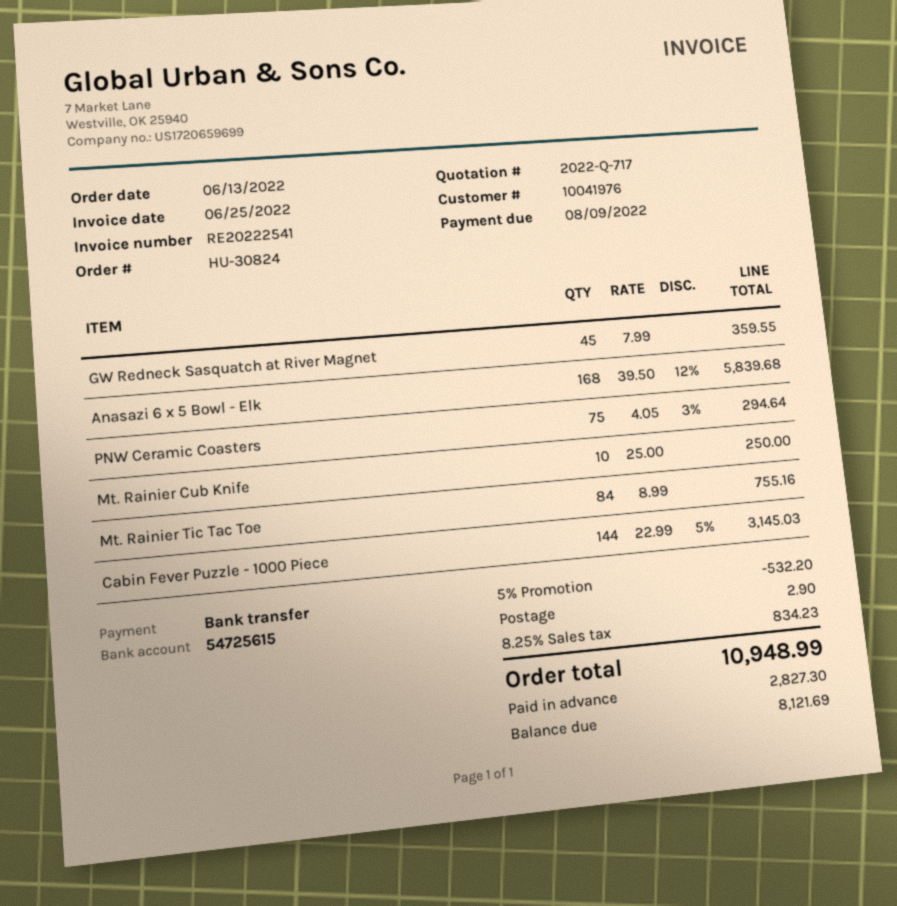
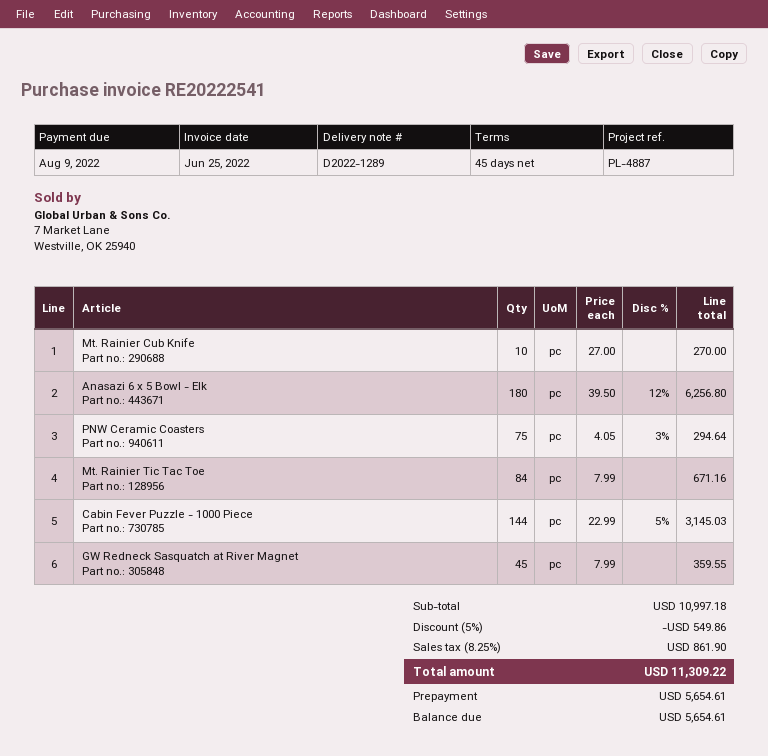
Anasazi 6 x 5 Bowl - Elk: 168 x 39.50 - 12% = 5839.68 -> 180 x 39.50 - 12% = 6256.80
Mt. Rainier Cub Knife: 10 x 25.00 = 250.00 -> 10 x 27.00 = 270.00
Mt. Rainier Tic Tac Toe: 84 x 8.99 = 755.16 -> 84 x 7.99 = 671.16
discount: 5% = 532.20 -> 5% = 549.86
shipping: 2.90 -> none
tax: 8.25% = 834.23 -> 8.25% = 861.90
total: 10948.99 -> 11309.22
deposit: 2827.30 -> 5654.61
balance: 8121.69 -> 5654.61

